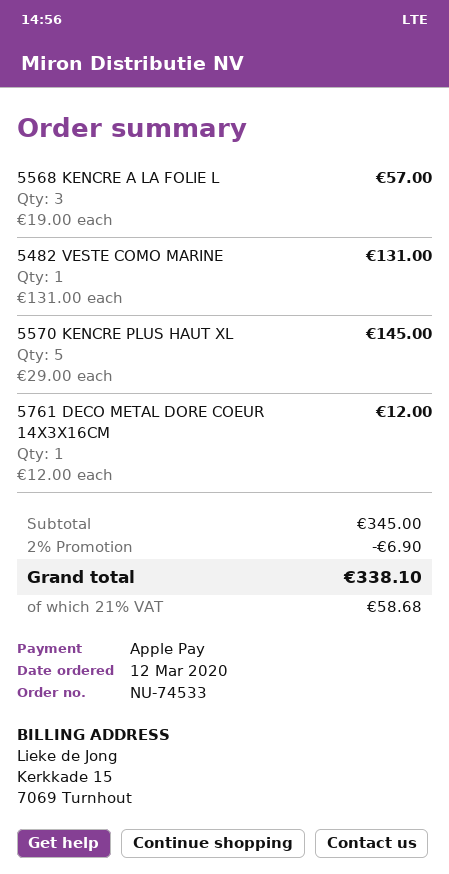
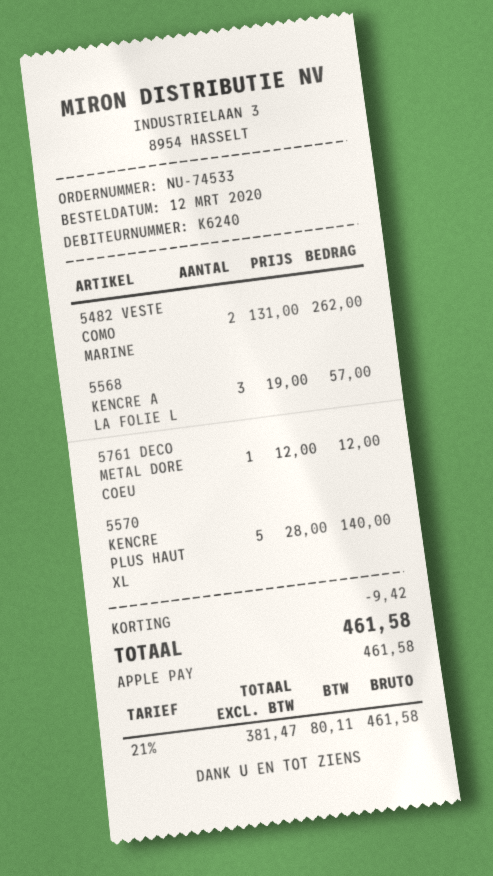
5482 VESTE COMO MARINE: 1 x 131.00 = 131.00 -> 2 x 131.00 = 262.00
5570 KENCRE PLUS HAUT XL: 5 x 29.00 = 145.00 -> 5 x 28.00 = 140.00
discount: 6.90 -> 9.42
tax: 21% = 58.68 -> 21% = 80.11
total: 338.10 -> 461.58

